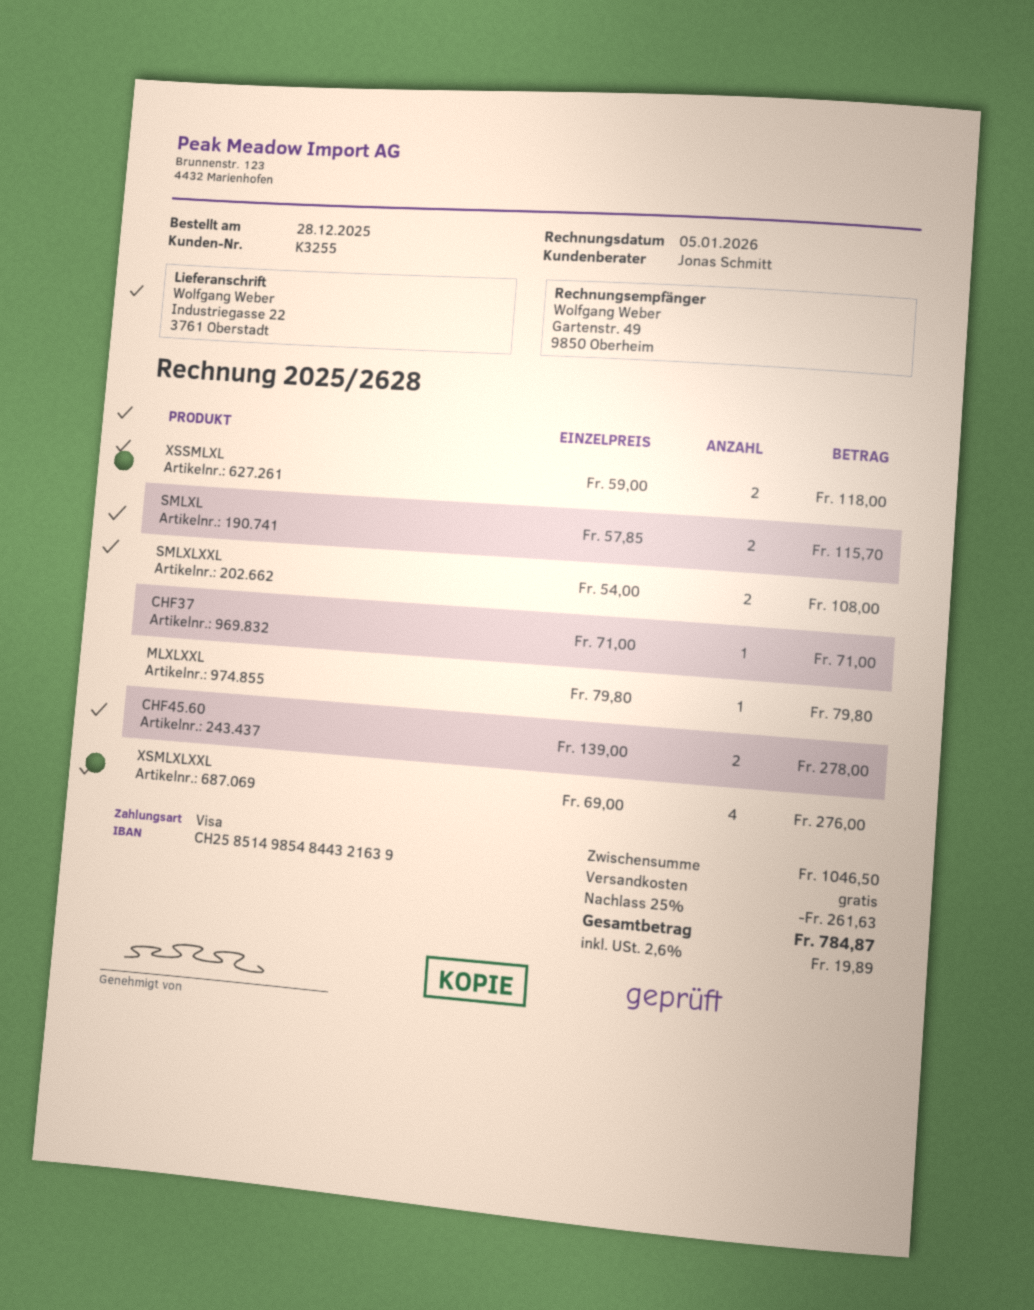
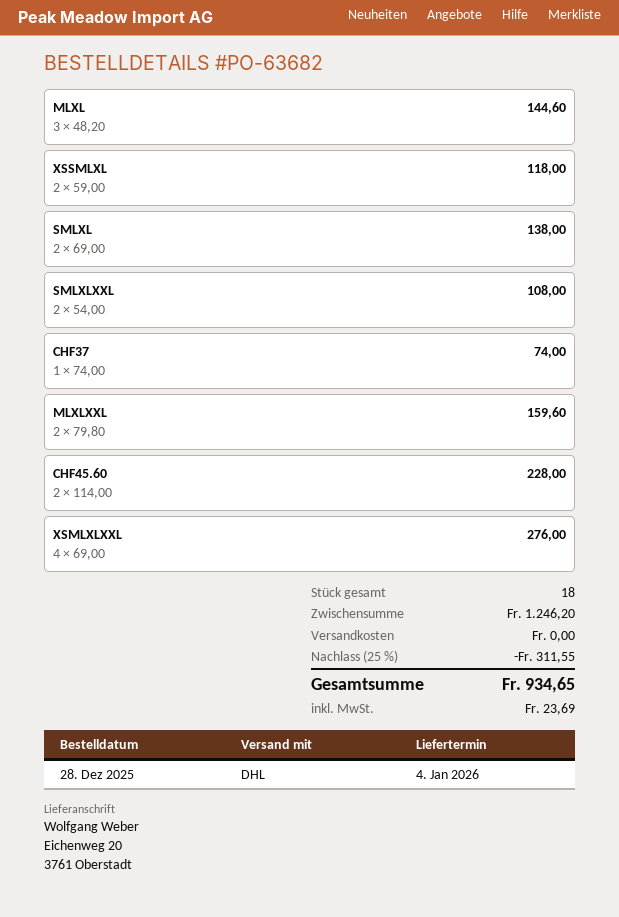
ship to: Industriegasse 22, 3761 Oberstadt -> Eichenweg 20, 3761 Oberstadt
SMLXL: 2 x 57.85 = 115.70 -> 2 x 69.00 = 138.00
CHF37: 1 x 71.00 = 71.00 -> 1 x 74.00 = 74.00
MLXLXXL: 1 x 79.80 = 79.80 -> 2 x 79.80 = 159.60
CHF45.60: 2 x 139.00 = 278.00 -> 2 x 114.00 = 228.00
MLXL: none -> 3 x 48.20 = 144.60
subtotal: 1046.50 -> 1246.20
discount: 25% = 261.63 -> 25% = 311.55
tax: 19.89 -> 23.69
total: 784.87 -> 934.65

